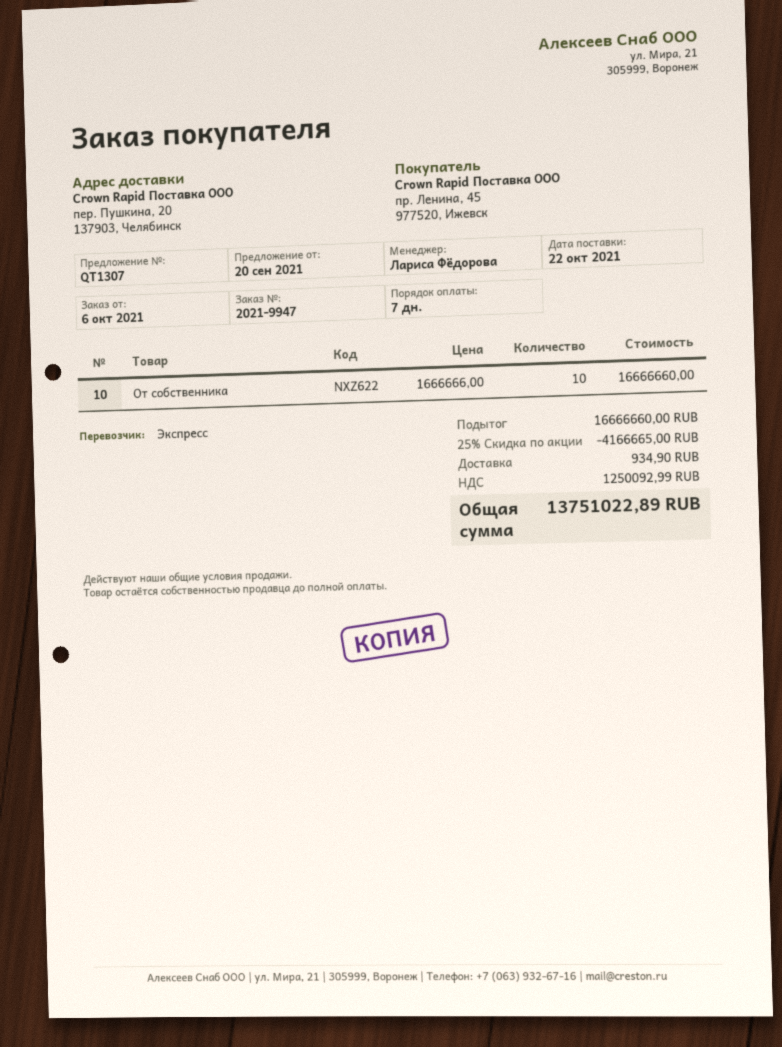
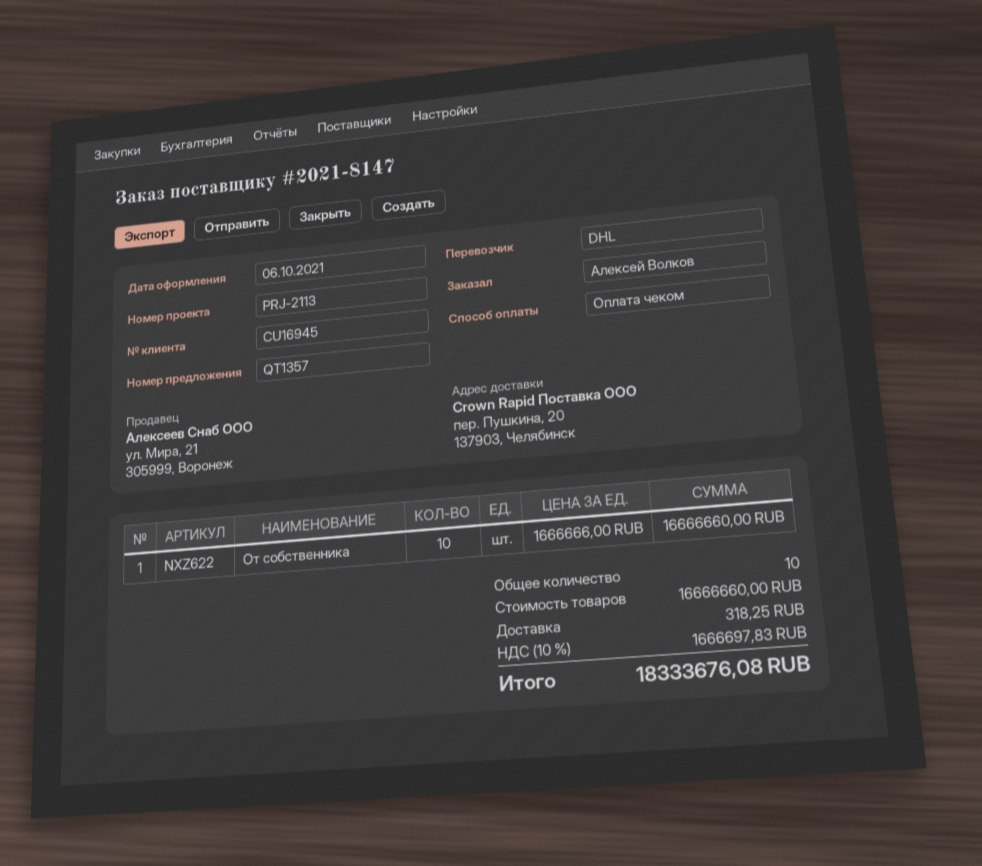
quote number: QT1307 -> QT1357
order number: 2021-9947 -> 2021-8147
shipping method: express -> DHL
discount: 25% = 4166665.00 -> none
shipping: 934.90 -> 318.25
tax: 1250092.99 -> 1666697.83
total: 13751022.89 -> 18333676.08

